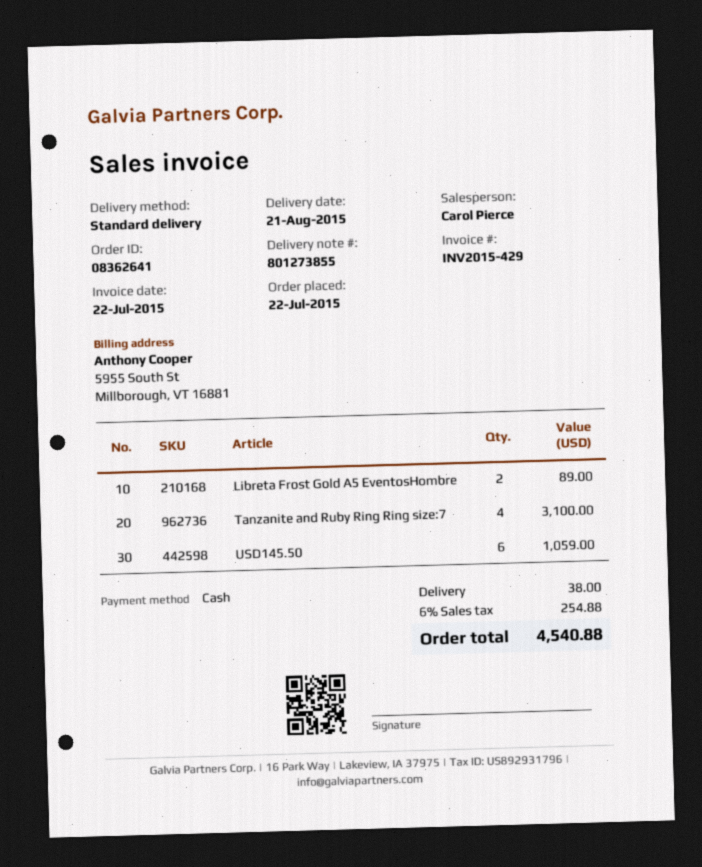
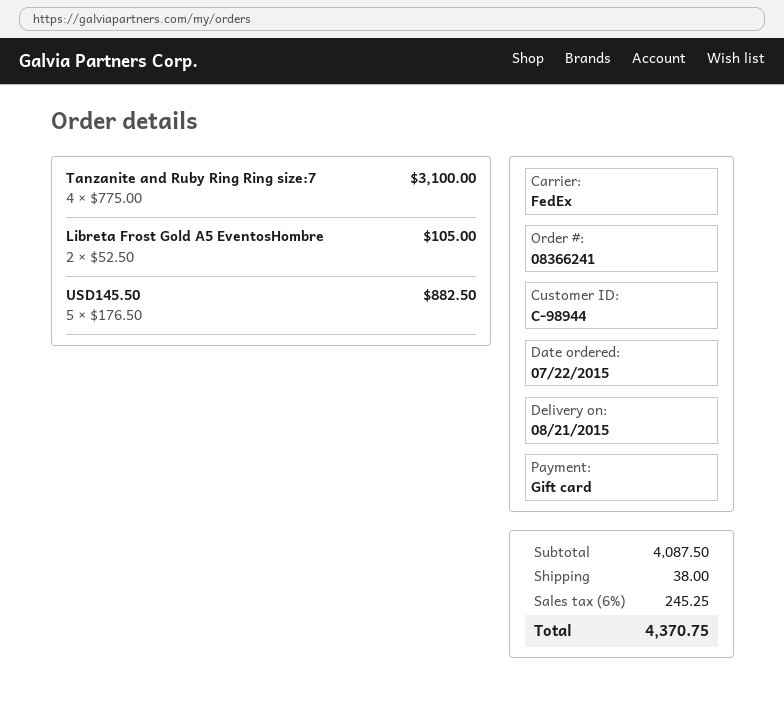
order number: 08362641 -> 08366241
payment method: cash -> gift card
shipping method: standard -> FedEx
Libreta Frost Gold A5 EventosHombre: 2 for 89.00 -> 2 for 105.00
USD145.50: 6 for 1059.00 -> 5 for 882.50
tax: 6% = 254.88 -> 6% = 245.25
total: 4540.88 -> 4370.75

